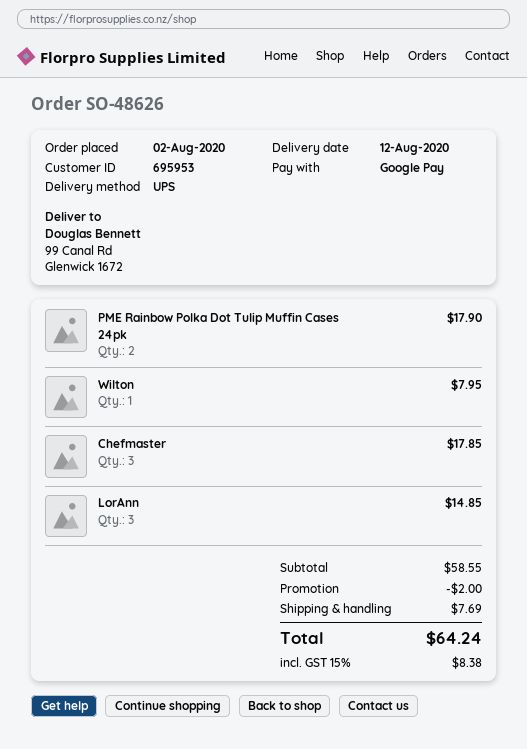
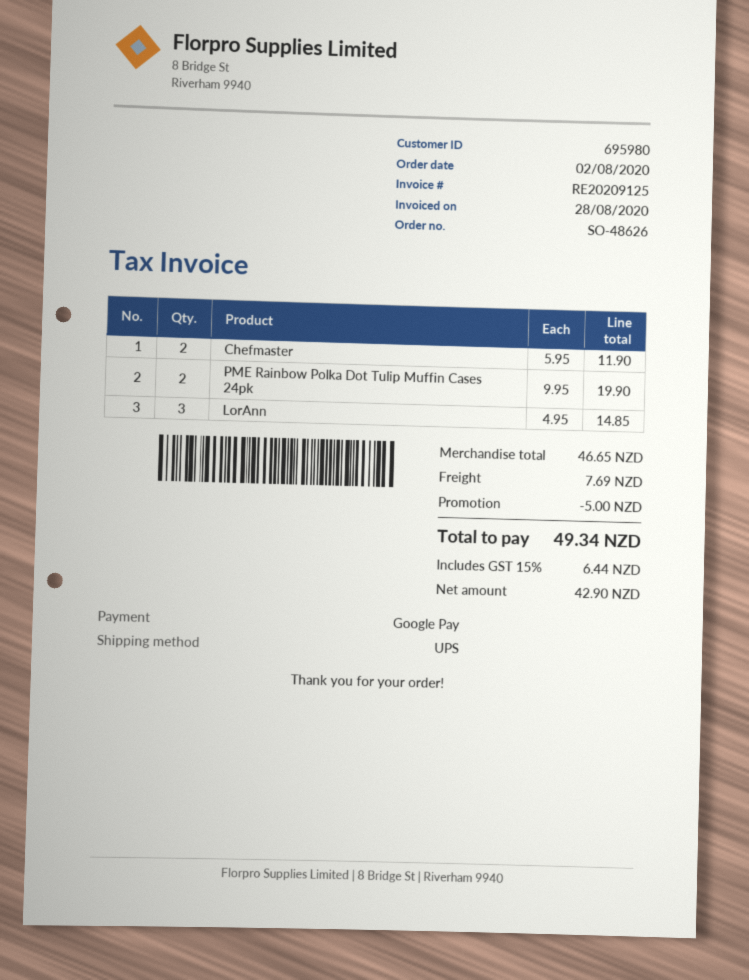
customer number: 695953 -> 695980
PME Rainbow Polka Dot Tulip Muffin Cases 24pk: 2 for 17.90 -> 2 for 19.90
Wilton: 1 for 7.95 -> none
Chefmaster: 3 for 17.85 -> 2 for 11.90
subtotal: 58.55 -> 46.65
discount: 2.00 -> 5.00
tax: 15% = 8.38 -> 15% = 6.44
total: 64.24 -> 49.34

